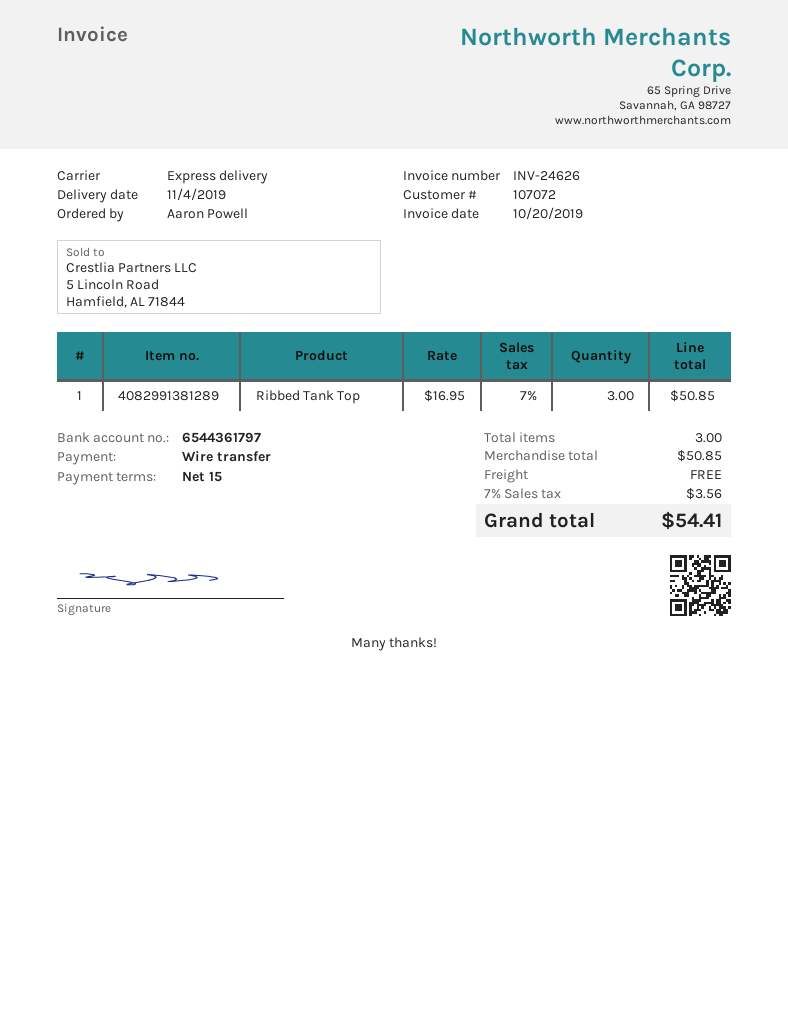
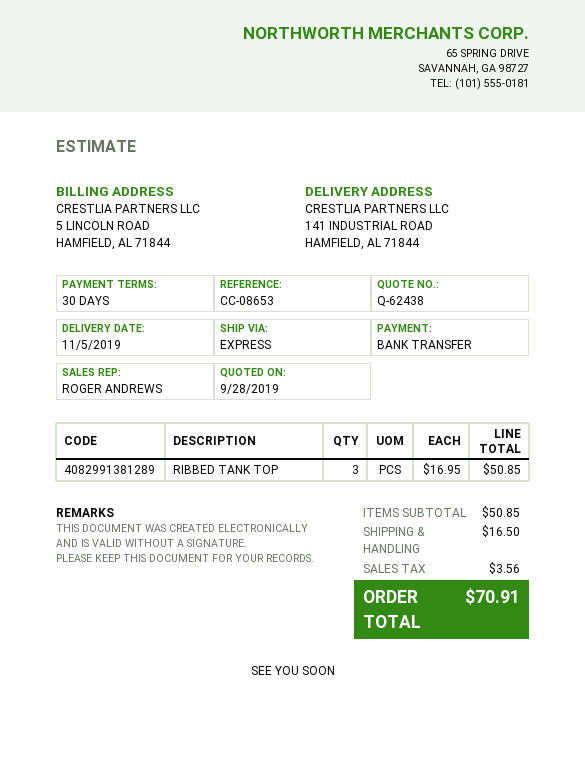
delivery date: 2019-11-04 -> 2019-11-05
payment terms: 15 days -> 30 days
shipping: 0.00 -> 16.50
total: 54.41 -> 70.91

